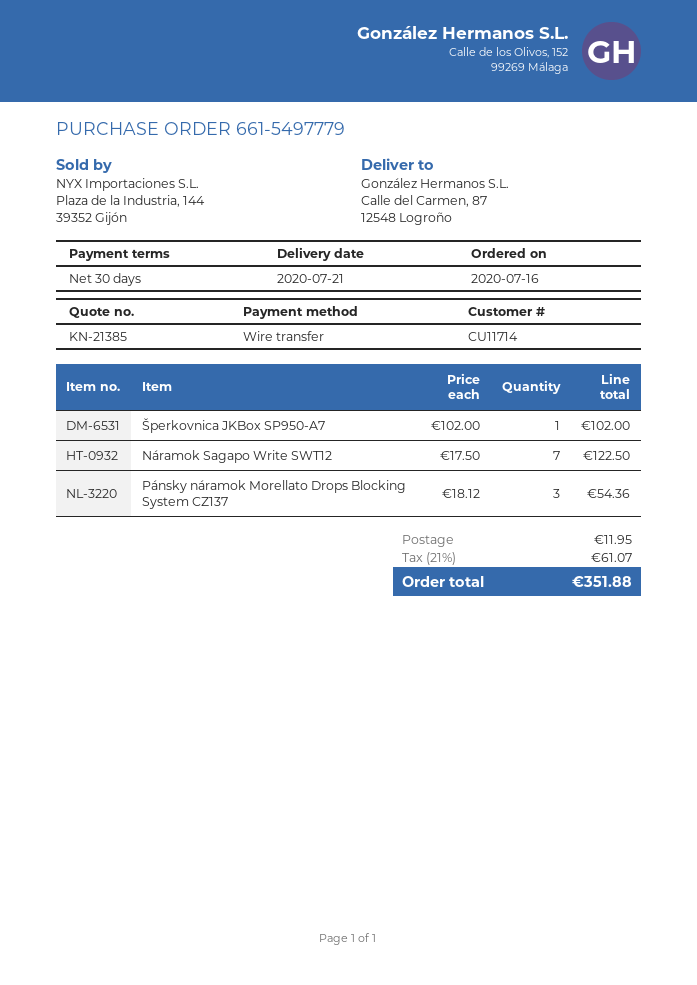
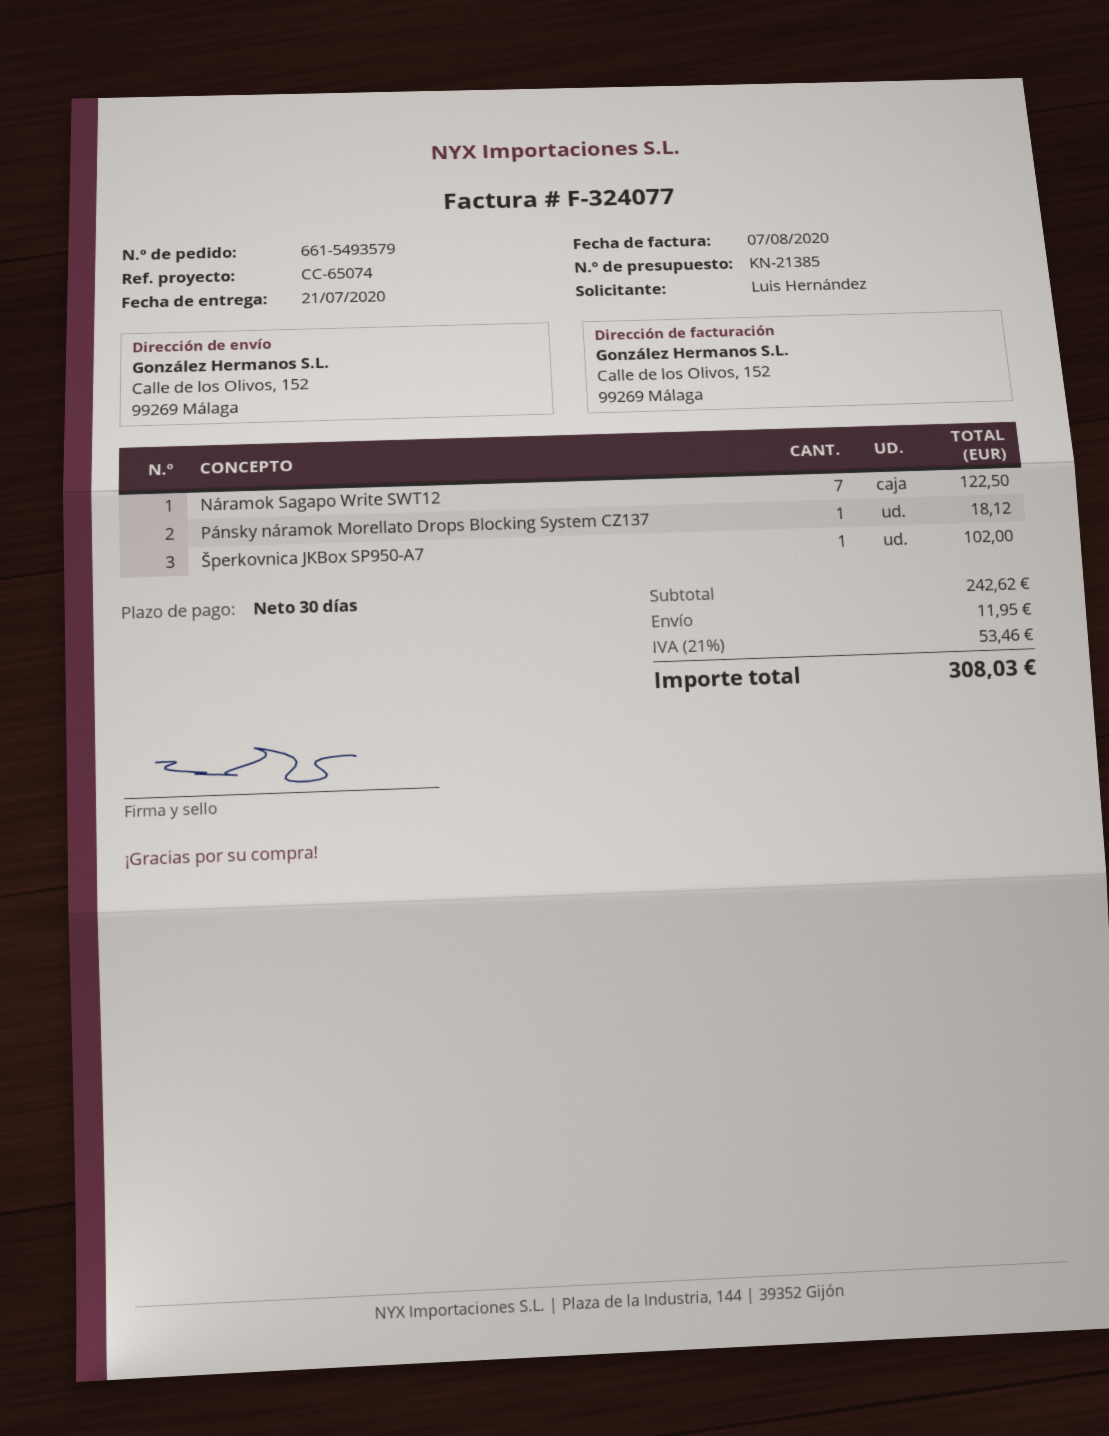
order number: 661-5497779 -> 661-5493579
ship to: Calle del Carmen, 87, 12548 Logroño -> Calle de los Olivos, 152, 99269 Málaga
Pánsky náramok Morellato Drops Blocking System CZ137: 3 for 54.36 -> 1 for 18.12
tax: 21% = 61.07 -> 21% = 53.46
total: 351.88 -> 308.03

